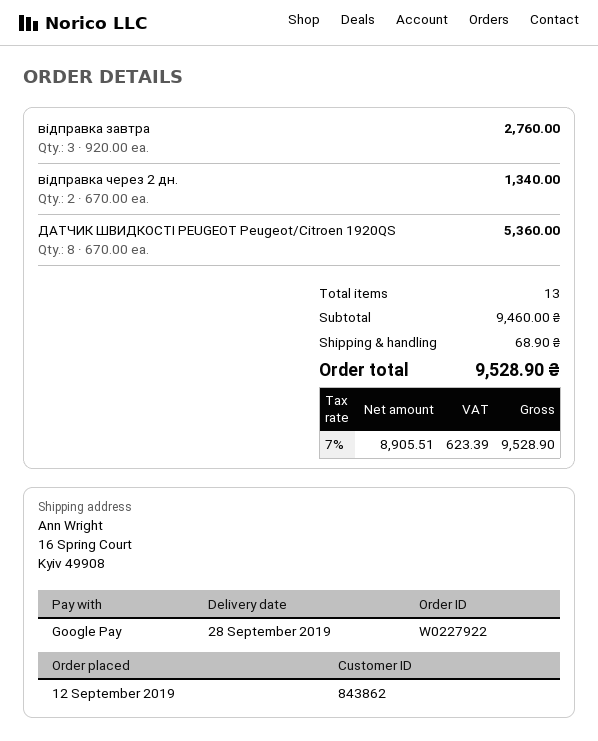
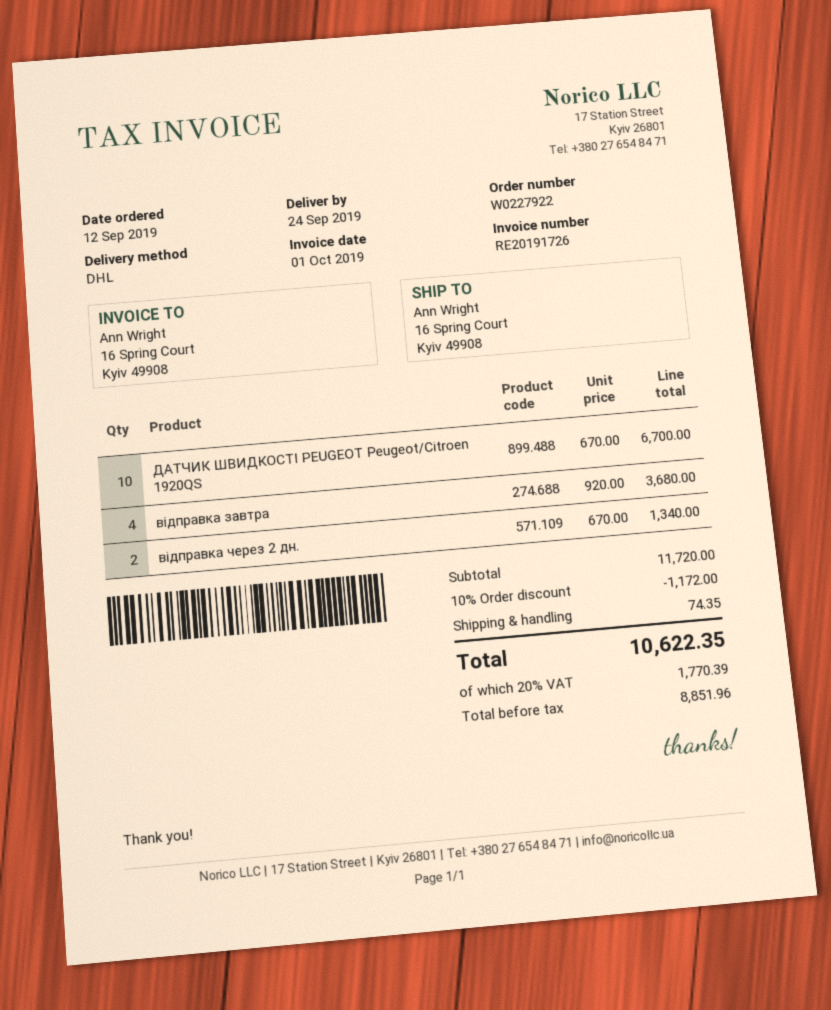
delivery date: 2019-09-28 -> 2019-09-24
відправка завтра: 3 x 920.00 = 2760.00 -> 4 x 920.00 = 3680.00
ДАТЧИК ШВИДКОСТІ PEUGEOT Peugeot/Citroen 1920QS: 8 x 670.00 = 5360.00 -> 10 x 670.00 = 6700.00
subtotal: 9460.00 -> 11720.00
discount: none -> 10% = 1172.00
shipping: 68.90 -> 74.35
net: 8905.51 -> 8851.96
tax: 7% = 623.39 -> 20% = 1770.39
total: 9528.90 -> 10622.35

